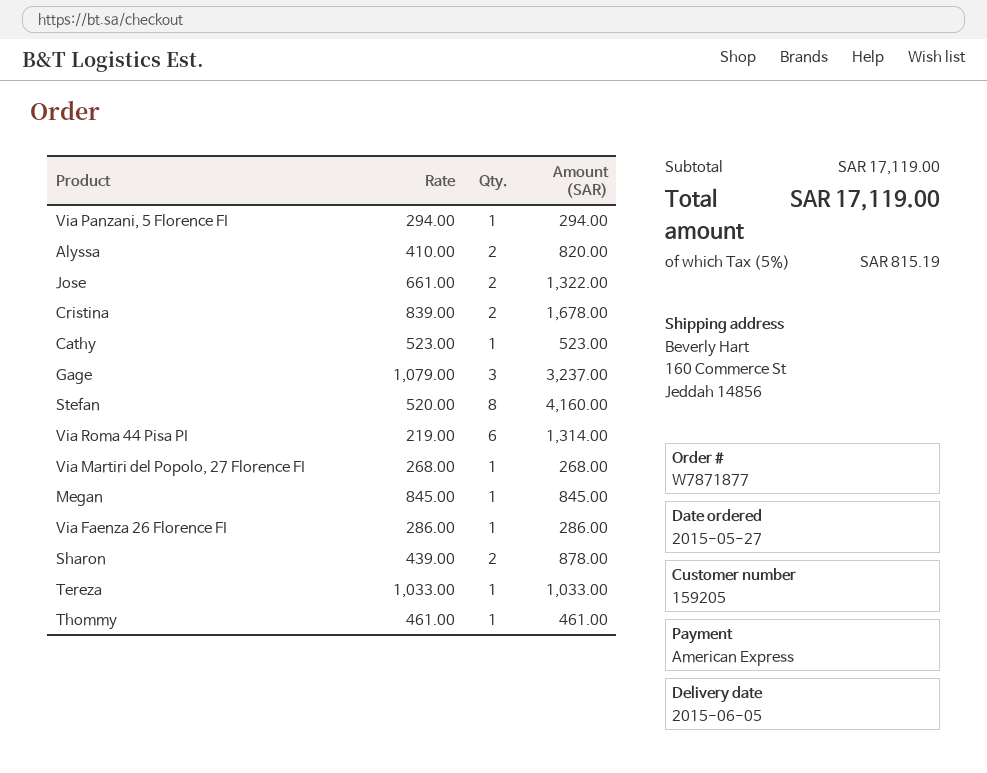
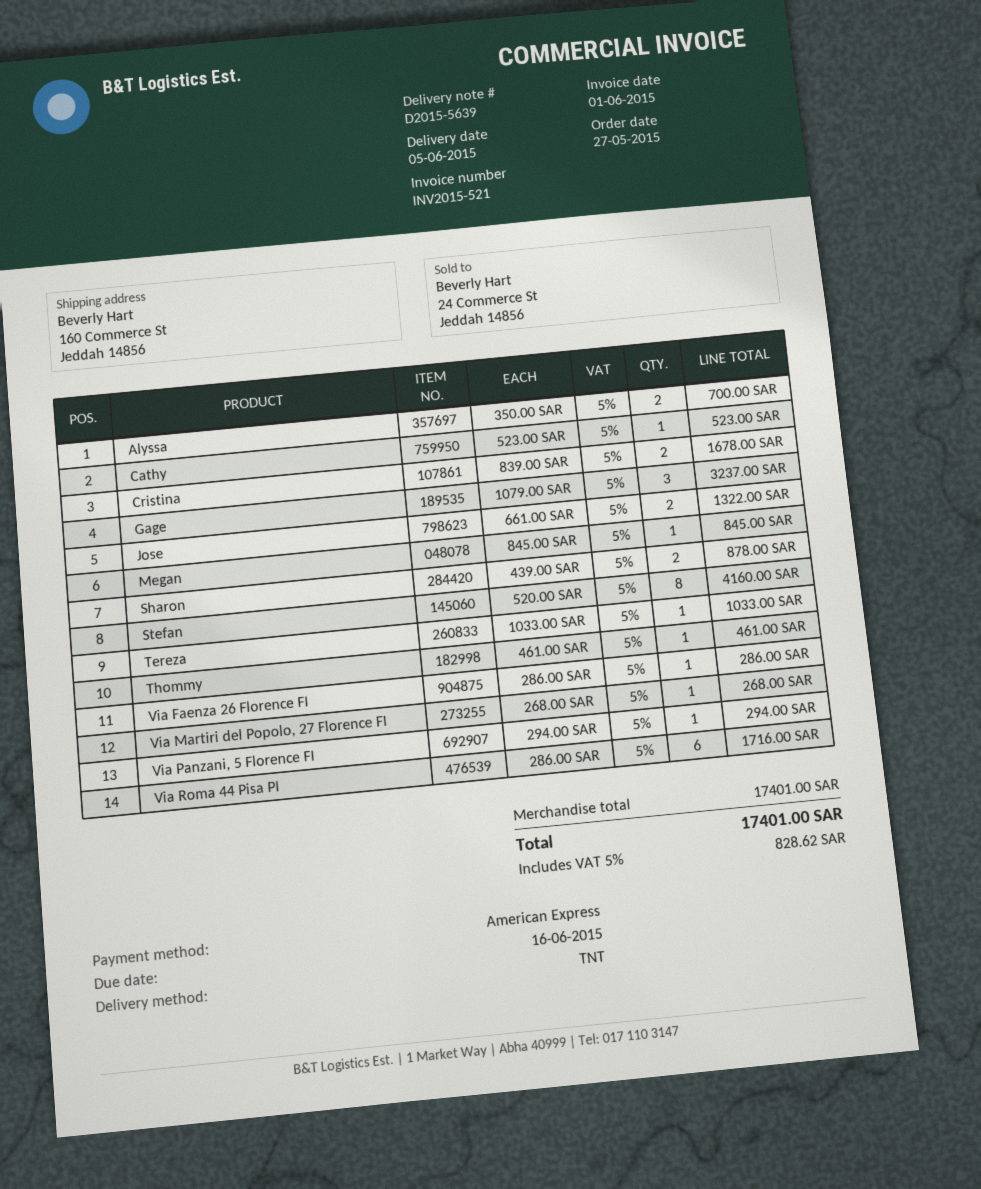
Alyssa: 2 x 410.00 = 820.00 -> 2 x 350.00 = 700.00
Via Roma 44 Pisa PI: 6 x 219.00 = 1314.00 -> 6 x 286.00 = 1716.00
subtotal: 17119.00 -> 17401.00
tax: 5% = 815.19 -> 5% = 828.62
total: 17119.00 -> 17401.00

